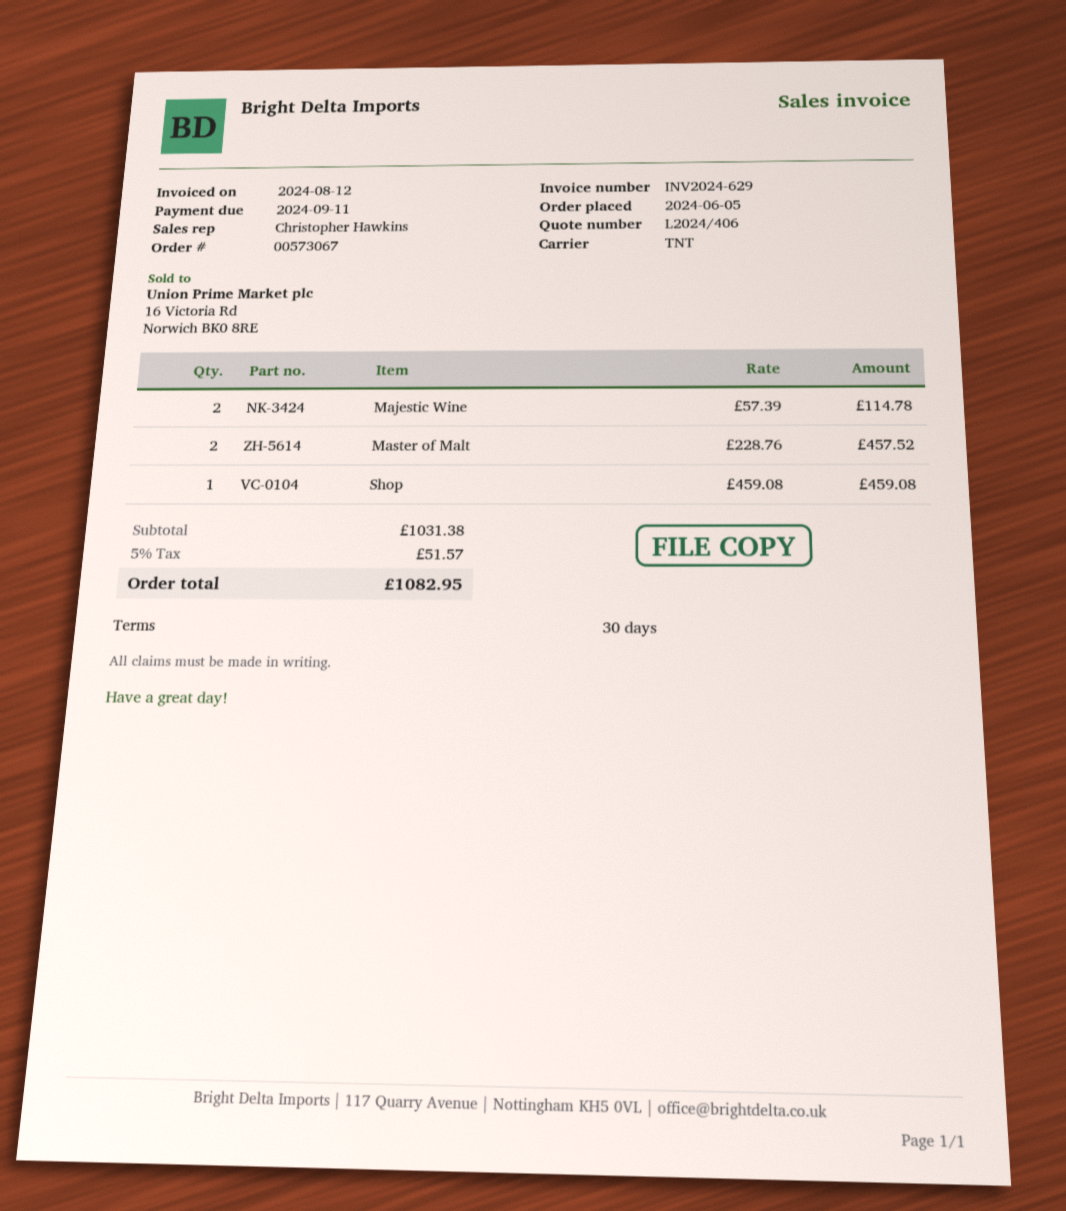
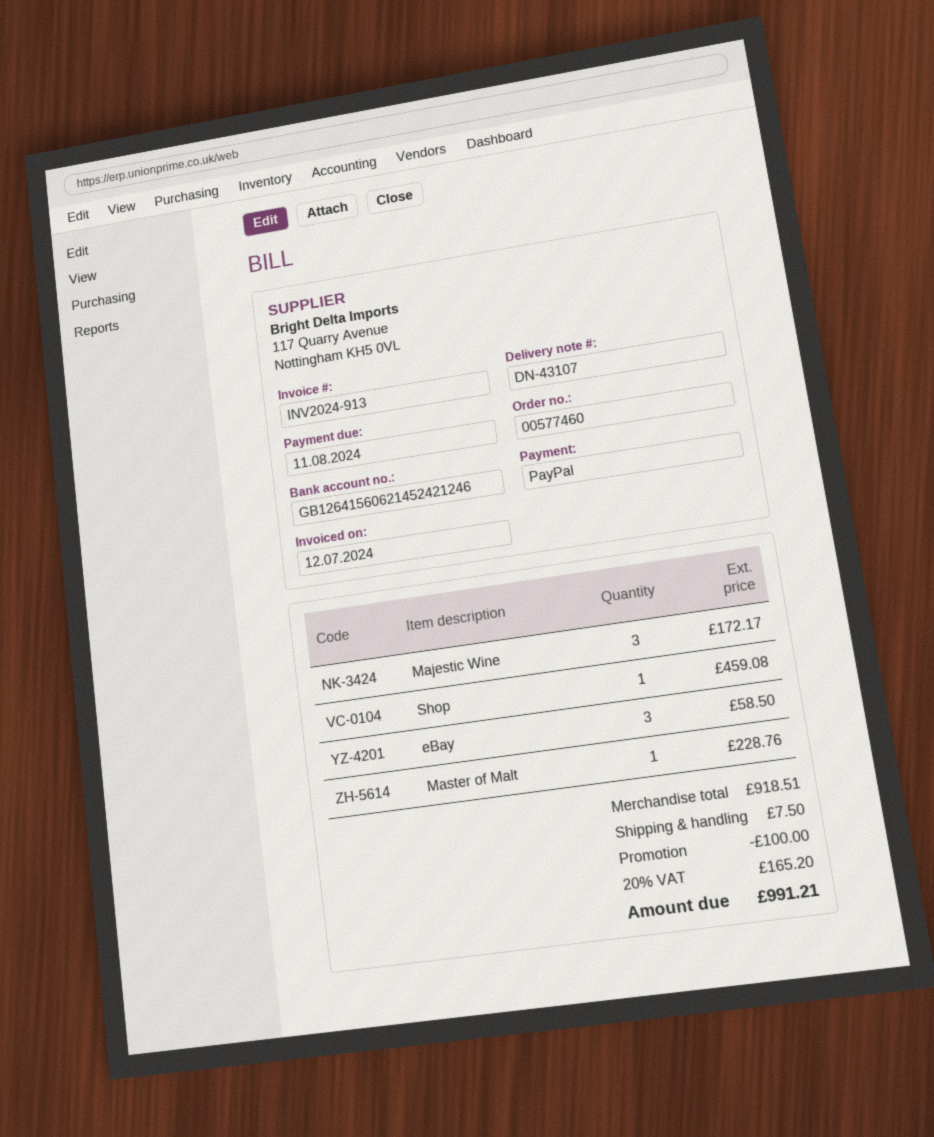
order number: 00573067 -> 00577460
invoice number: INV2024-629 -> INV2024-913
invoice date: 2024-08-12 -> 2024-07-12
due date: 2024-09-11 -> 2024-08-11
Majestic Wine: 2 for 114.78 -> 3 for 172.17
Master of Malt: 2 for 457.52 -> 1 for 228.76
eBay: none -> 3 for 58.50
subtotal: 1031.38 -> 918.51
discount: none -> 100.00
shipping: none -> 7.50
tax: 5% = 51.57 -> 20% = 165.20
total: 1082.95 -> 991.21

